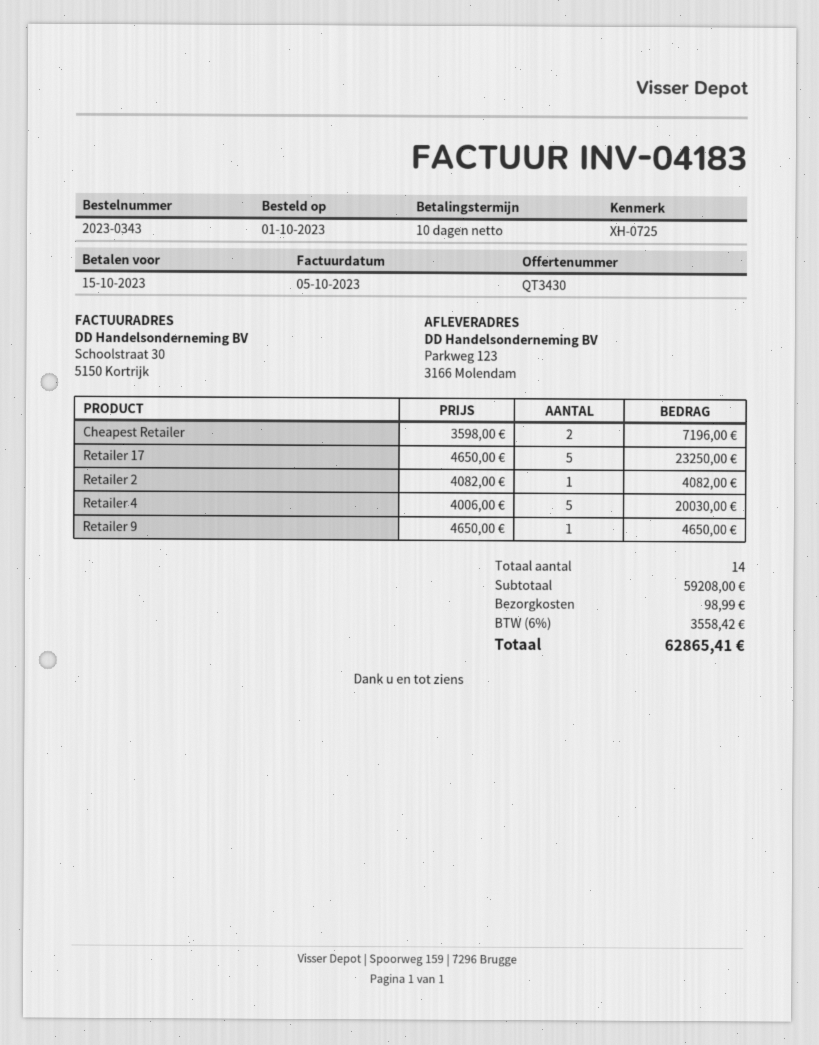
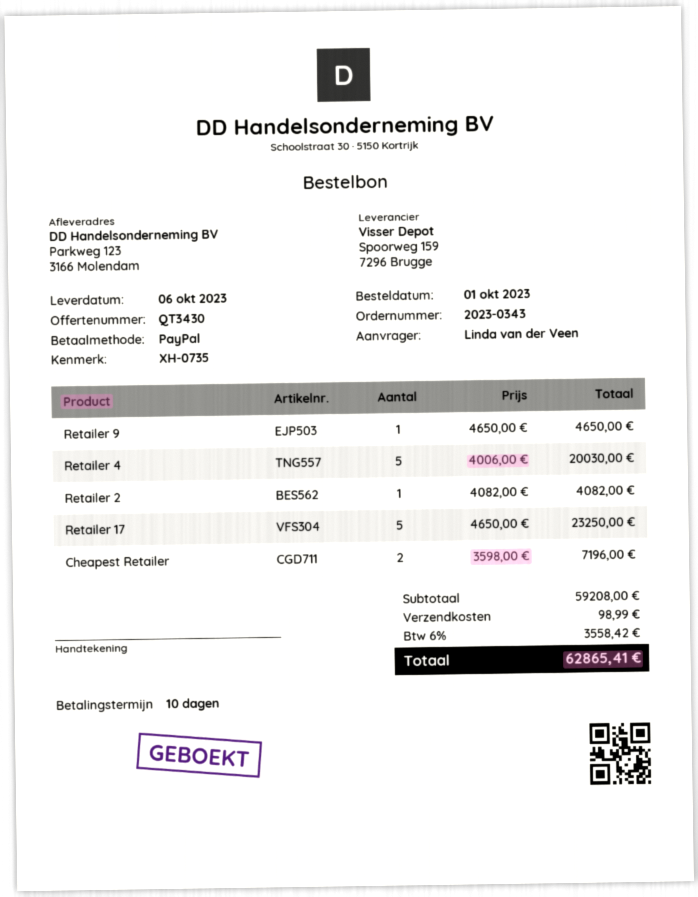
reference: XH-0725 -> XH-0735

